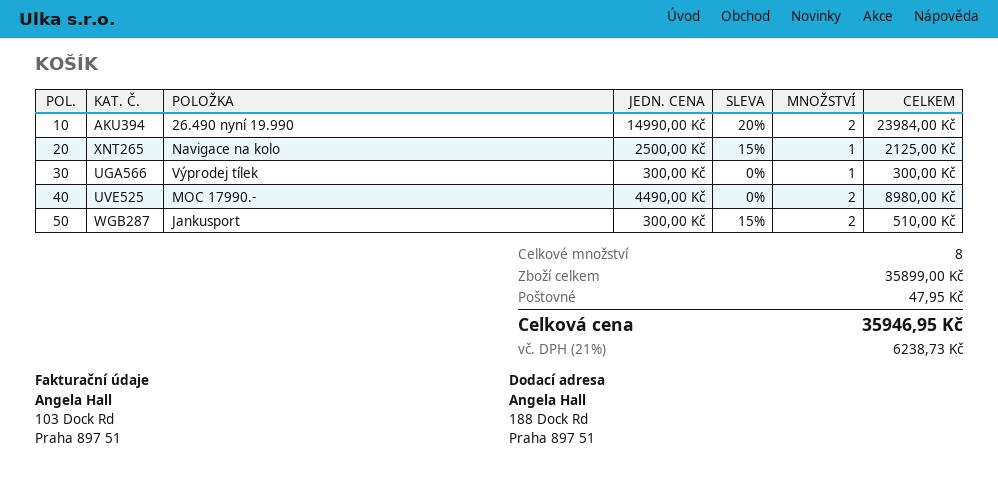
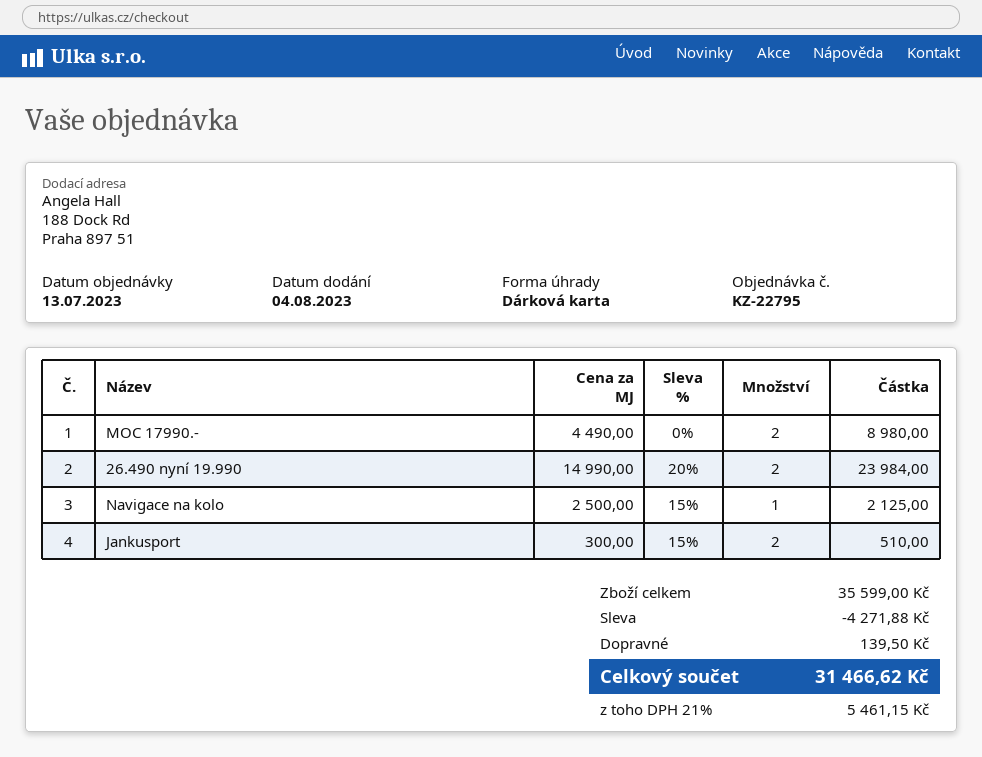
Výprodej tílek: 1 x 300.00 = 300.00 -> none
subtotal: 35899.00 -> 35599.00
discount: none -> 4271.88
shipping: 47.95 -> 139.50
tax: 21% = 6238.73 -> 21% = 5461.15
total: 35946.95 -> 31466.62

